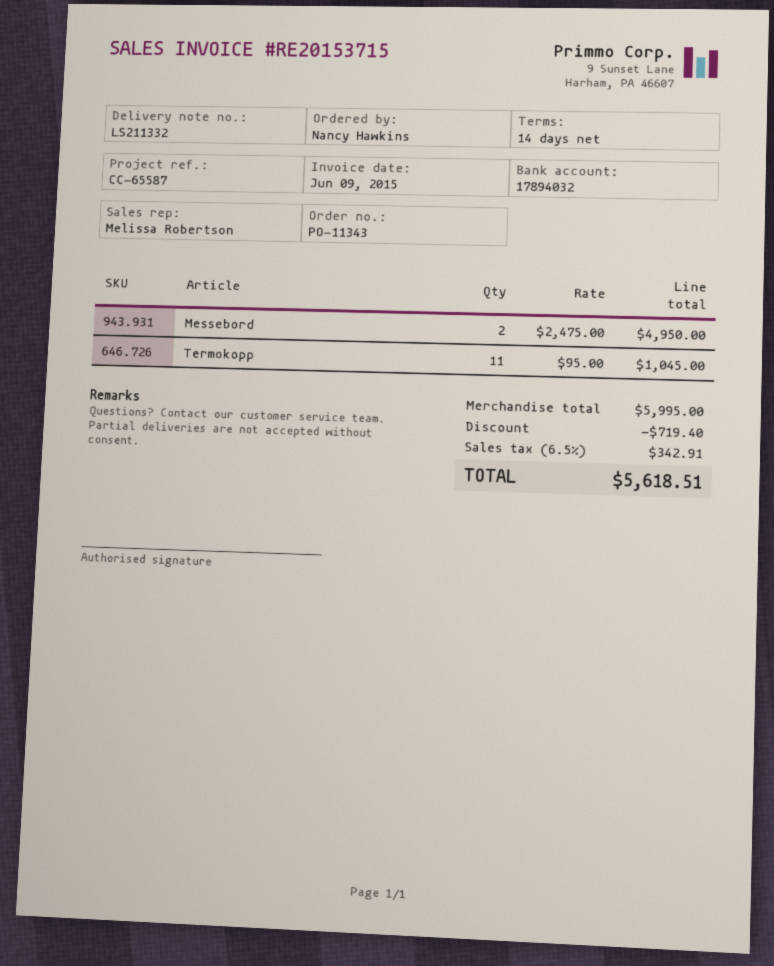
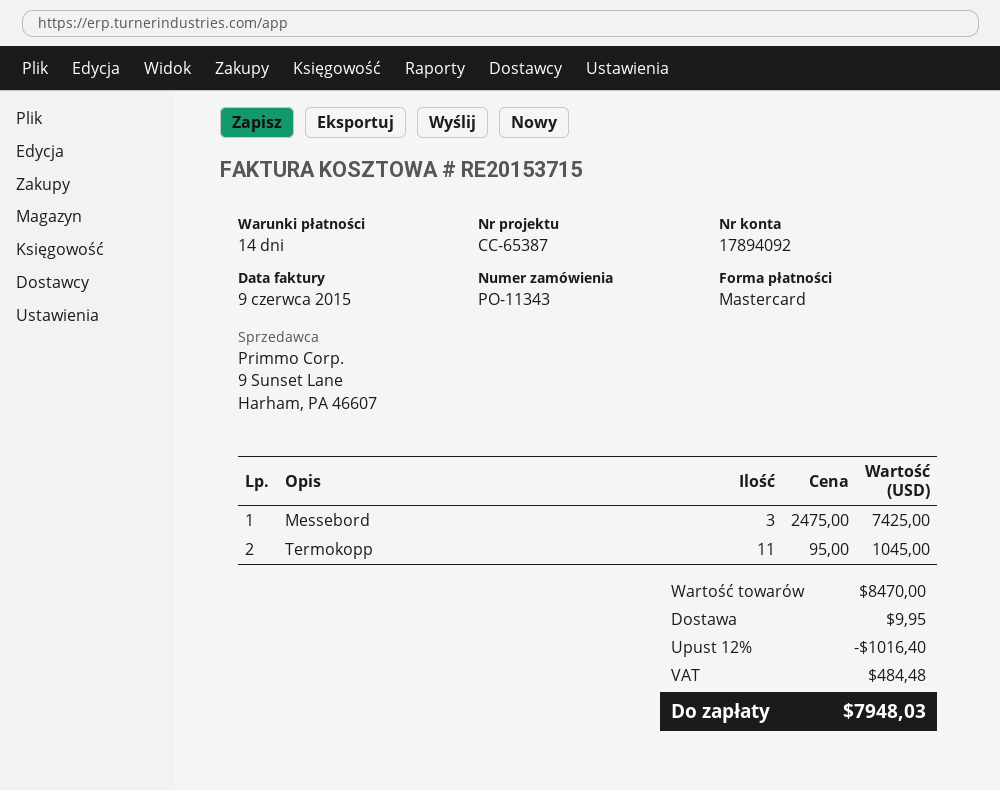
reference: CC-65587 -> CC-65387
bank account: 17894032 -> 17894092
Messebord: 2 x 2475.00 = 4950.00 -> 3 x 2475.00 = 7425.00
subtotal: 5995.00 -> 8470.00
discount: 719.40 -> 1016.40
shipping: none -> 9.95
tax: 342.91 -> 484.48
total: 5618.51 -> 7948.03

